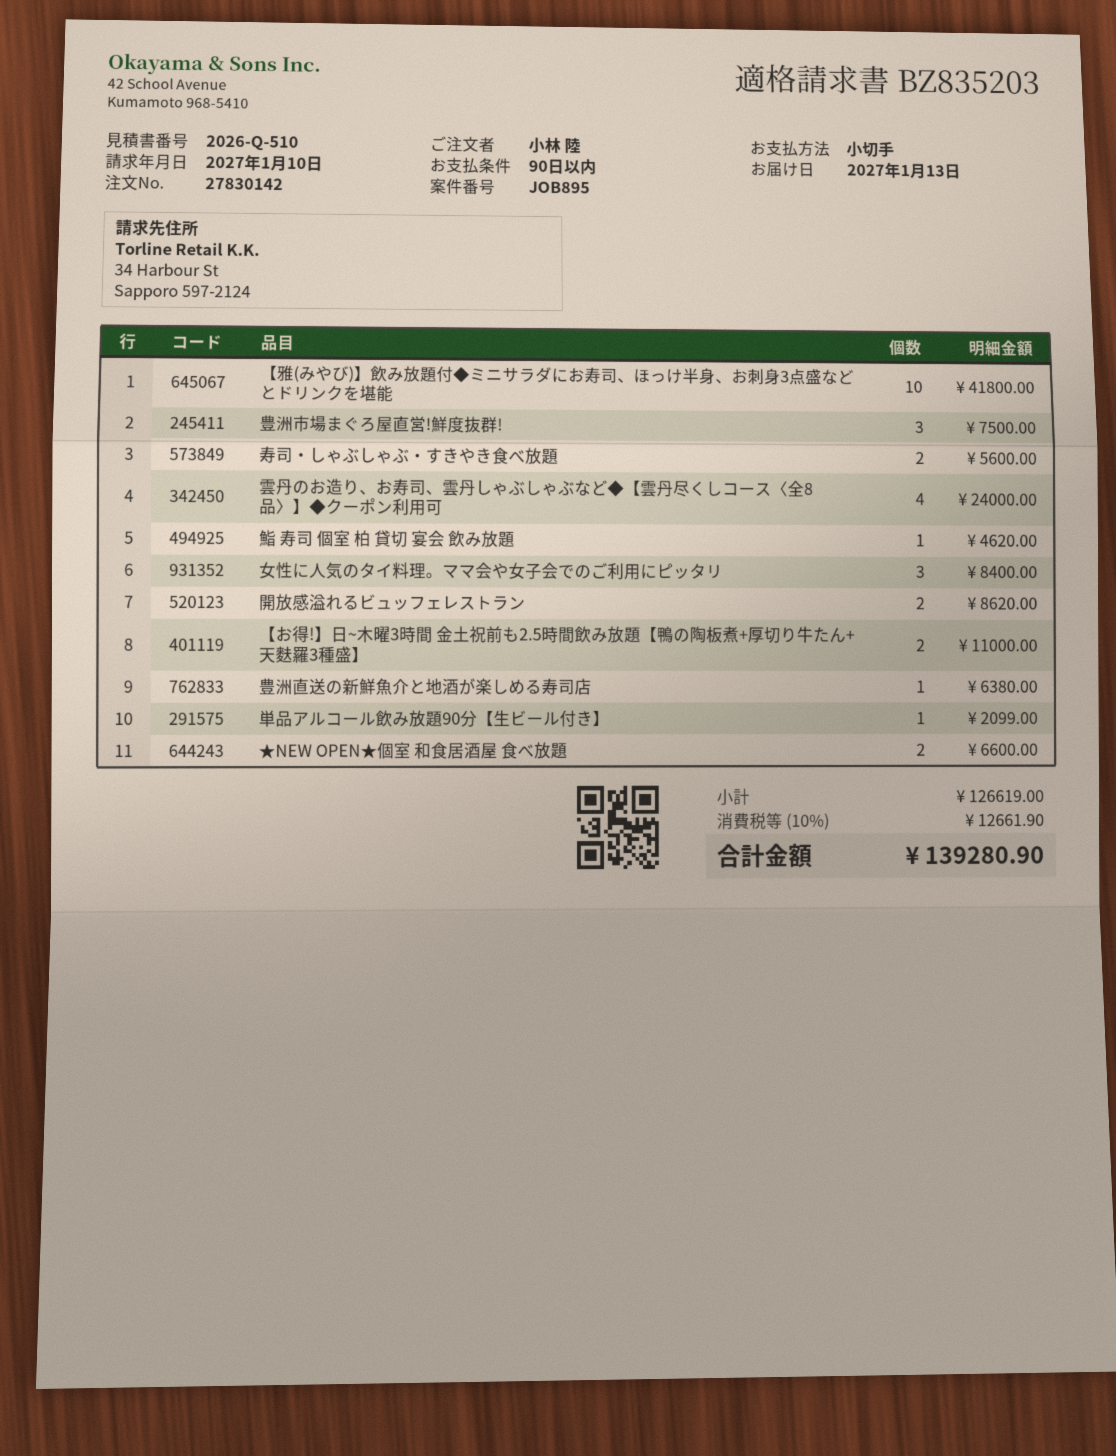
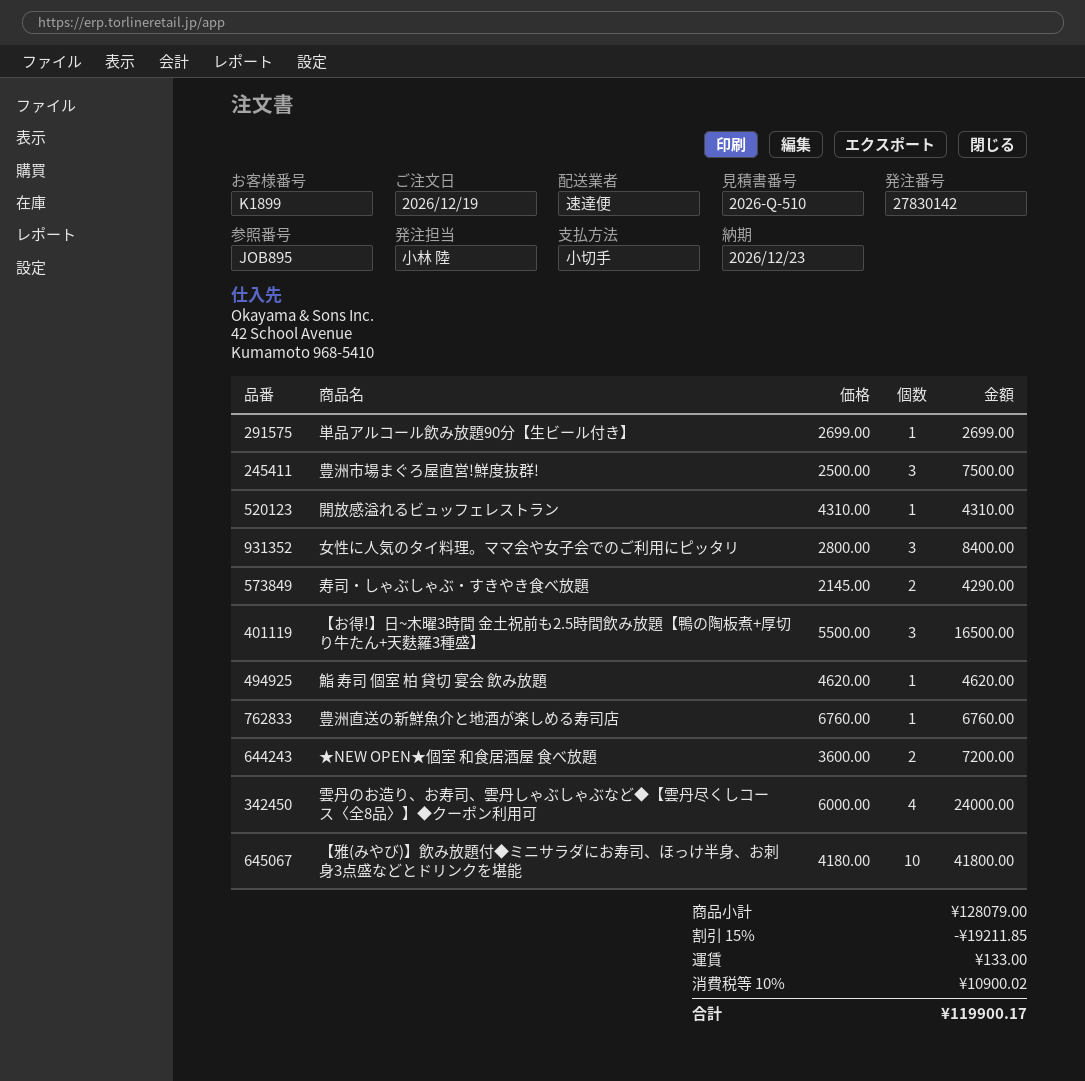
delivery date: 2027-01-13 -> 2026-12-23
寿司・しゃぶしゃぶ・すきやき食べ放題: 2 for 5600.00 -> 2 for 4290.00
開放感溢れるビュッフェレストラン: 2 for 8620.00 -> 1 for 4310.00
【お得!】日~木曜3時間 金土祝前も2.5時間飲み放題【鴨の陶板煮+厚切り牛たん+天麩羅3種盛】: 2 for 11000.00 -> 3 for 16500.00
豊洲直送の新鮮魚介と地酒が楽しめる寿司店: 1 for 6380.00 -> 1 for 6760.00
単品アルコール飲み放題90分【生ビール付き】: 1 for 2099.00 -> 1 for 2699.00
★NEW OPEN★個室 和食居酒屋 食べ放題: 2 for 6600.00 -> 2 for 7200.00
subtotal: 126619.00 -> 128079.00
discount: none -> 15% = 19211.85
shipping: none -> 133.00
tax: 10% = 12661.90 -> 10% = 10900.02
total: 139280.90 -> 119900.17

